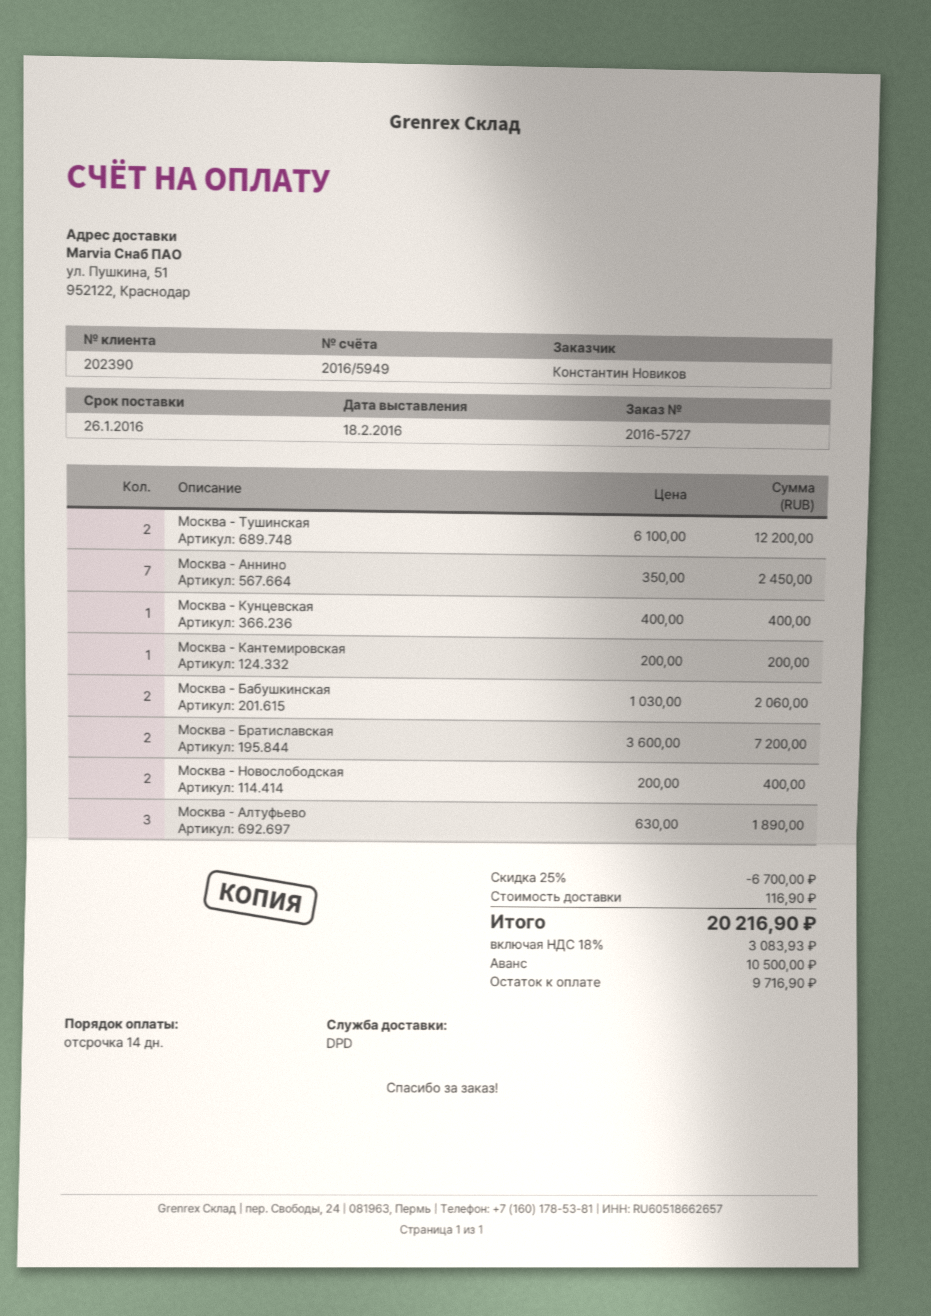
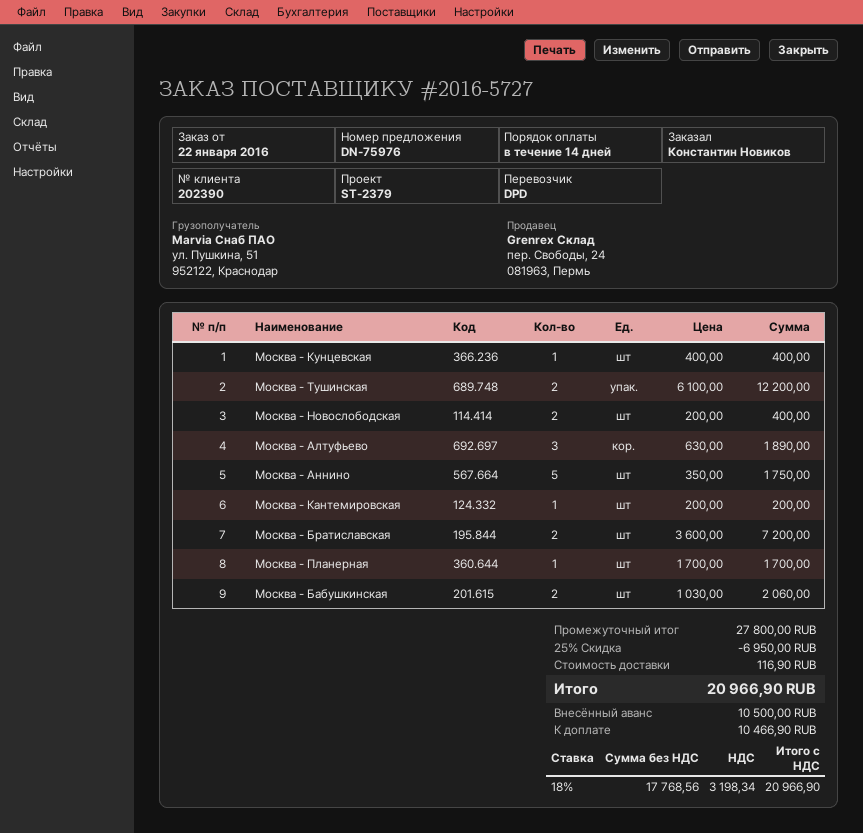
Москва - Аннино: 7 x 350.00 = 2450.00 -> 5 x 350.00 = 1750.00
Москва - Планерная: none -> 1 x 1700.00 = 1700.00
discount: 25% = 6700.00 -> 25% = 6950.00
tax: 18% = 3083.93 -> 18% = 3198.34
total: 20216.90 -> 20966.90
balance: 9716.90 -> 10466.90

